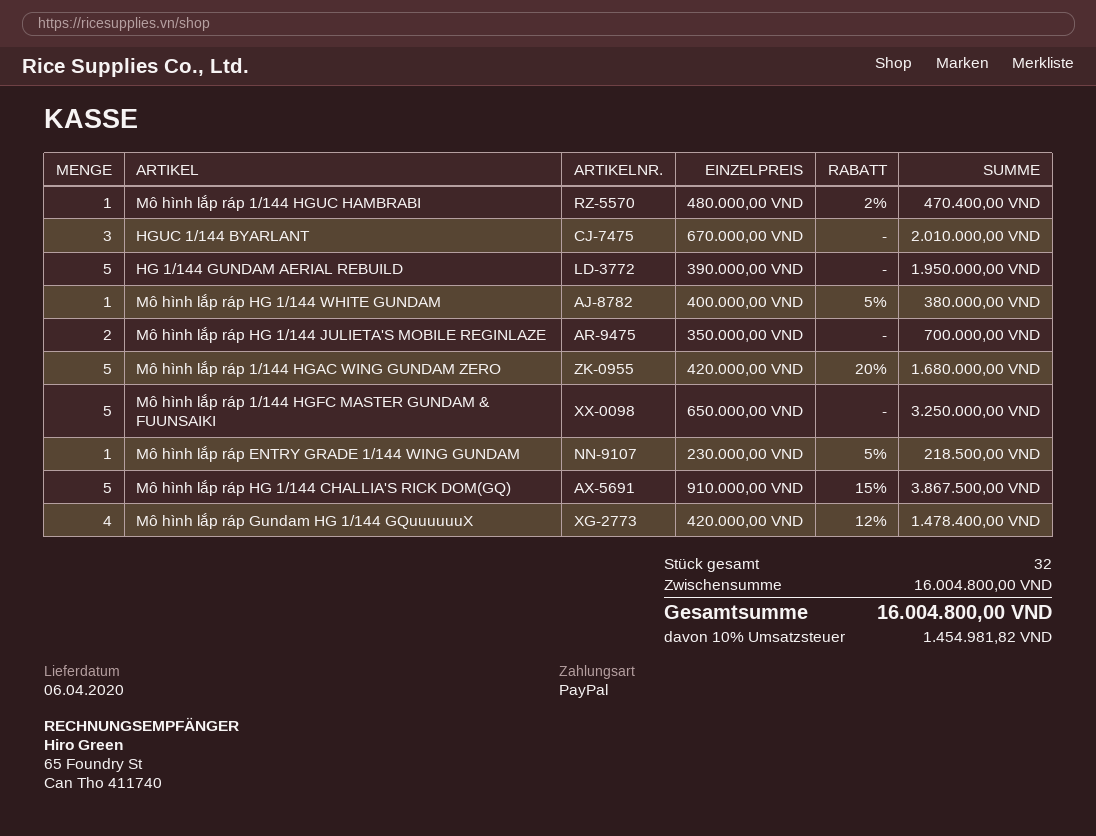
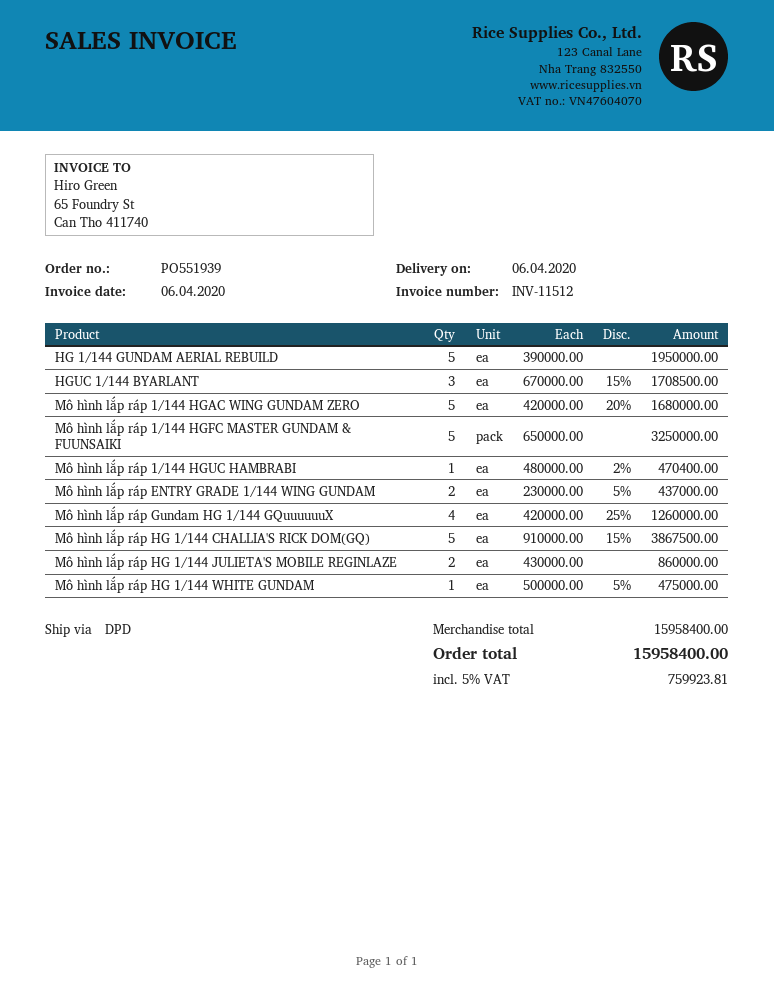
HGUC 1/144 BYARLANT: 3 x 670000.00 = 2010000.00 -> 3 x 670000.00 - 15% = 1708500.00
Mô hình lắp ráp HG 1/144 WHITE GUNDAM: 1 x 400000.00 - 5% = 380000.00 -> 1 x 500000.00 - 5% = 475000.00
Mô hình lắp ráp HG 1/144 JULIETA'S MOBILE REGINLAZE: 2 x 350000.00 = 700000.00 -> 2 x 430000.00 = 860000.00
Mô hình lắp ráp ENTRY GRADE 1/144 WING GUNDAM: 1 x 230000.00 - 5% = 218500.00 -> 2 x 230000.00 - 5% = 437000.00
Mô hình lắp ráp Gundam HG 1/144 GQuuuuuuX: 4 x 420000.00 - 12% = 1478400.00 -> 4 x 420000.00 - 25% = 1260000.00
subtotal: 16004800.00 -> 15958400.00
tax: 10% = 1454981.82 -> 5% = 759923.81
total: 16004800.00 -> 15958400.00

